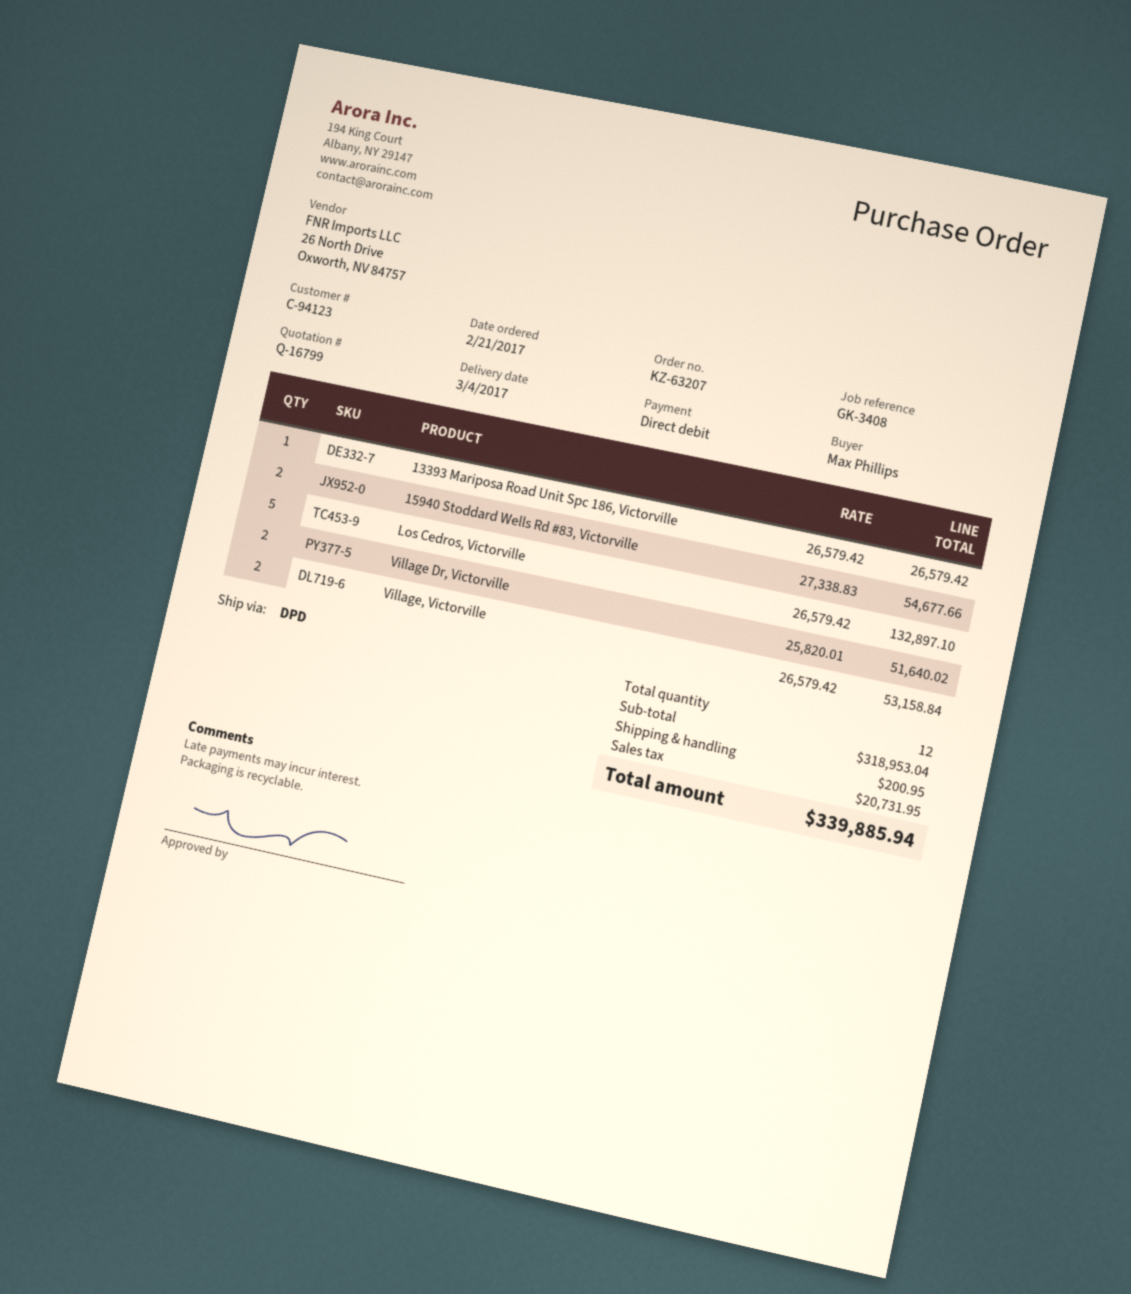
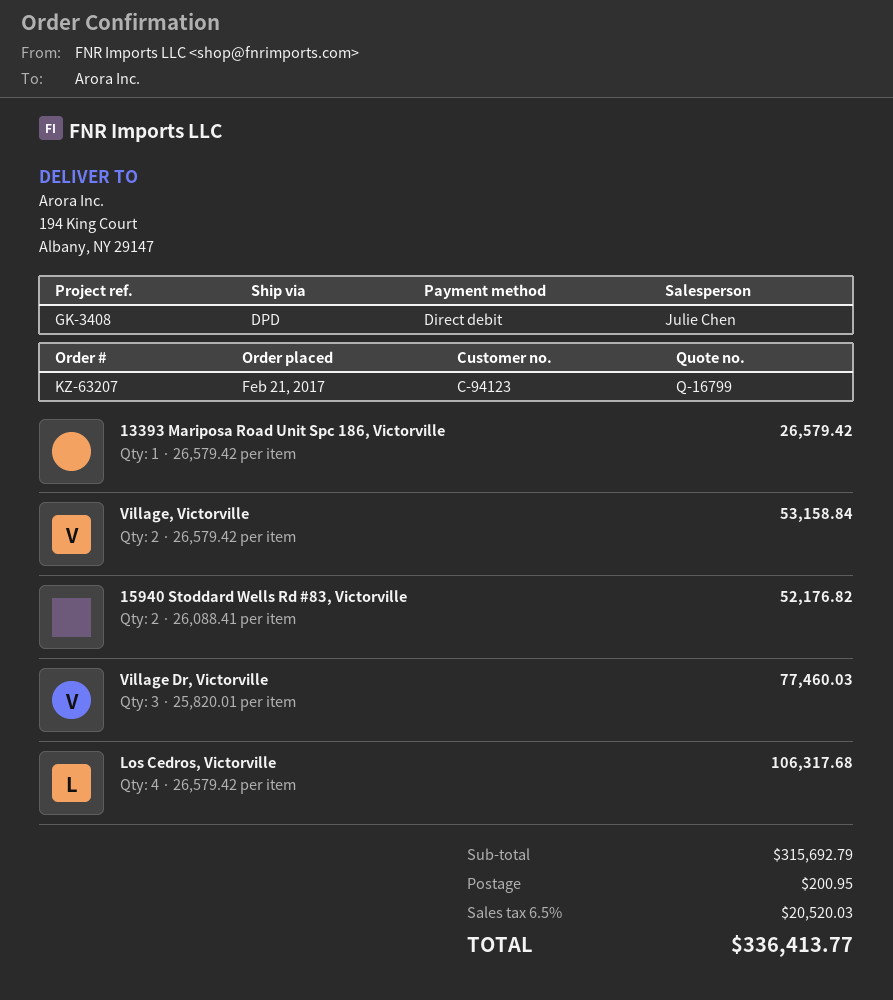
15940 Stoddard Wells Rd #83, Victorville: 2 x 27338.83 = 54677.66 -> 2 x 26088.41 = 52176.82
Los Cedros, Victorville: 5 x 26579.42 = 132897.10 -> 4 x 26579.42 = 106317.68
Village Dr, Victorville: 2 x 25820.01 = 51640.02 -> 3 x 25820.01 = 77460.03
subtotal: 318953.04 -> 315692.79
tax: 20731.95 -> 20520.03
total: 339885.94 -> 336413.77

